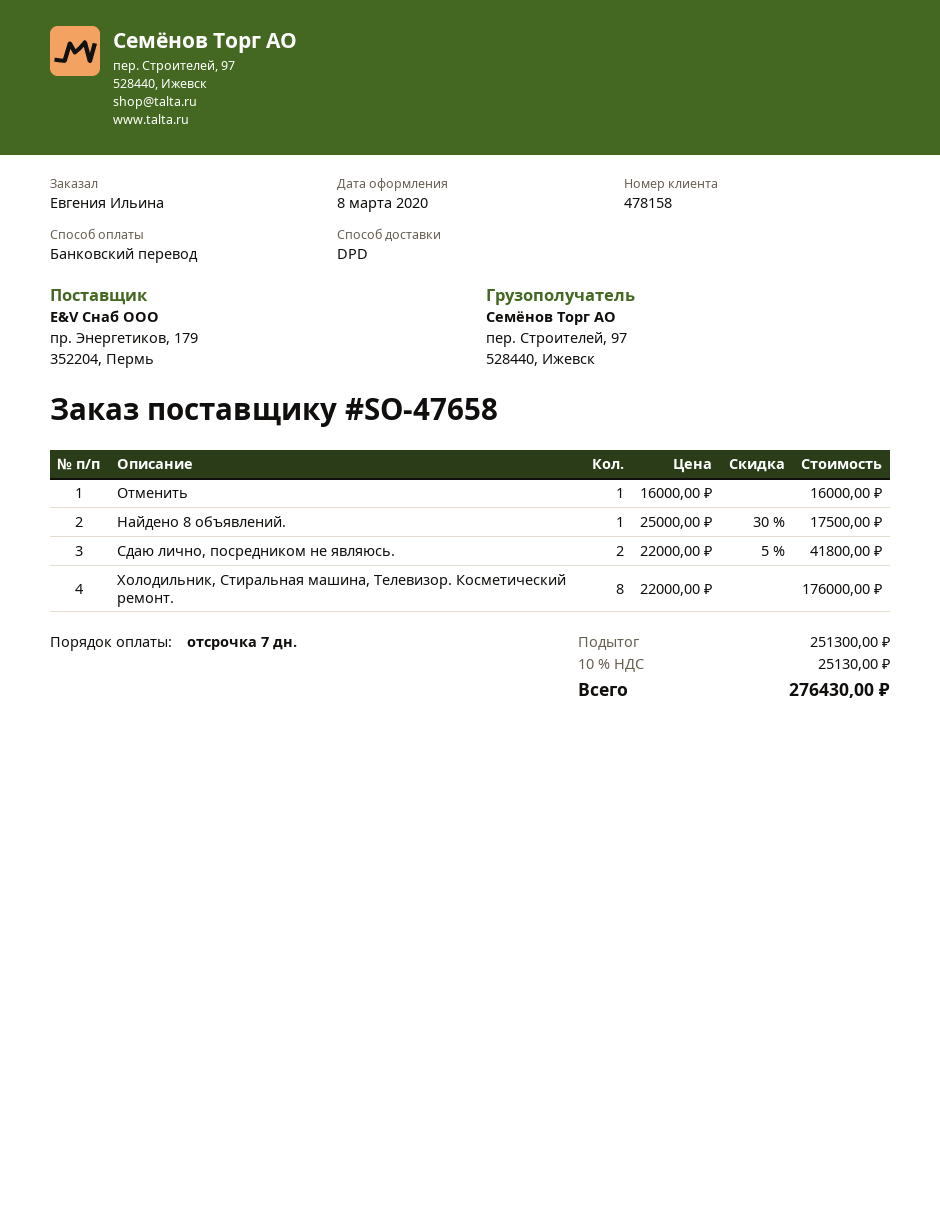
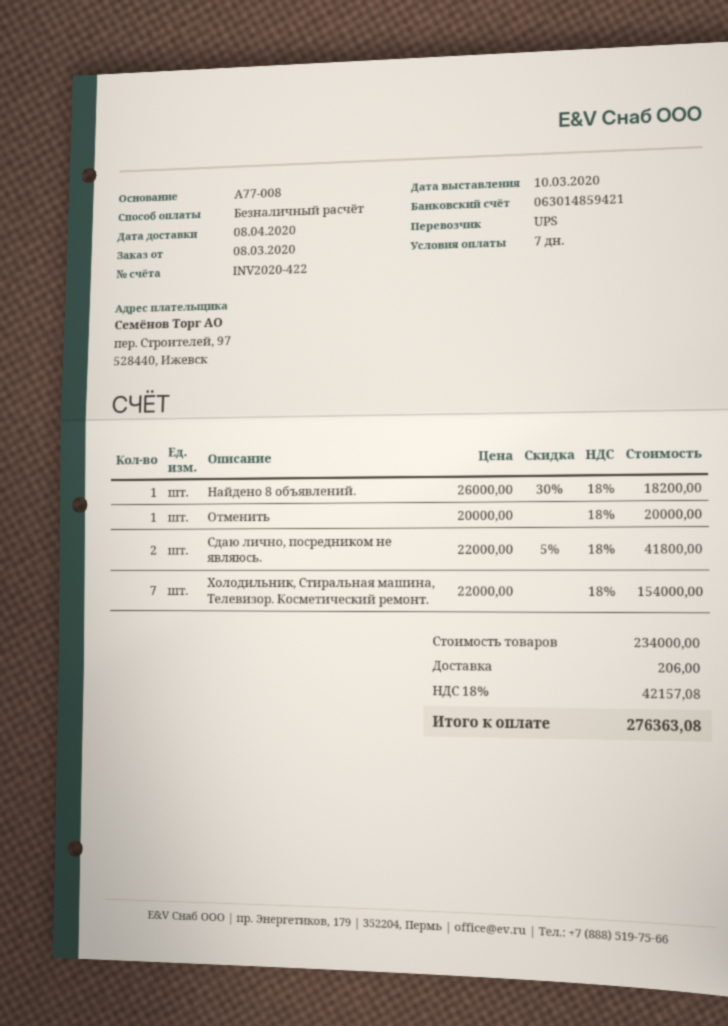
shipping method: DPD -> UPS
Отменить: 1 x 16000.00 = 16000.00 -> 1 x 20000.00 = 20000.00
Найдено 8 объявлений.: 1 x 25000.00 - 30% = 17500.00 -> 1 x 26000.00 - 30% = 18200.00
Холодильник, Стиральная машина, Телевизор. Косметический ремонт.: 8 x 22000.00 = 176000.00 -> 7 x 22000.00 = 154000.00
subtotal: 251300.00 -> 234000.00
shipping: none -> 206.00
tax: 10% = 25130.00 -> 18% = 42157.08
total: 276430.00 -> 276363.08

